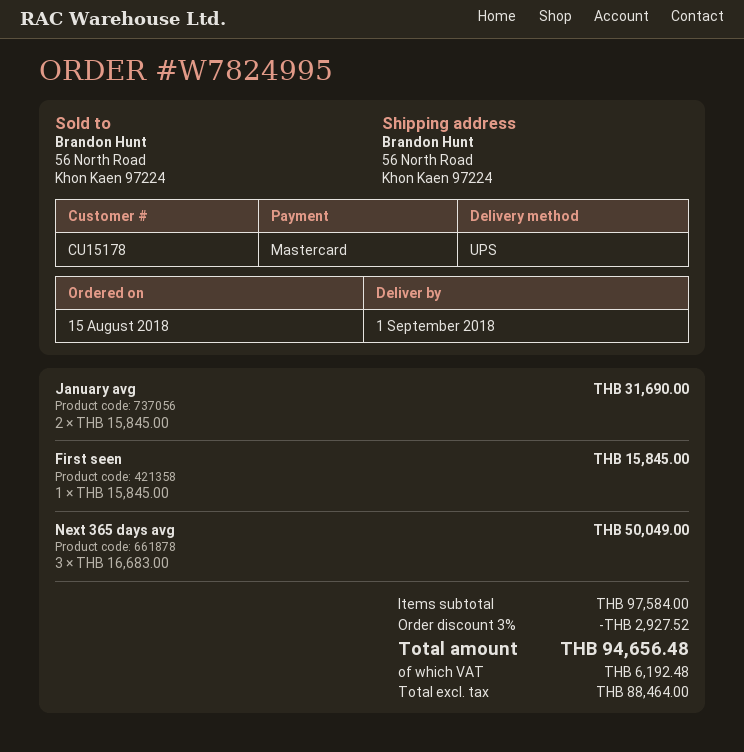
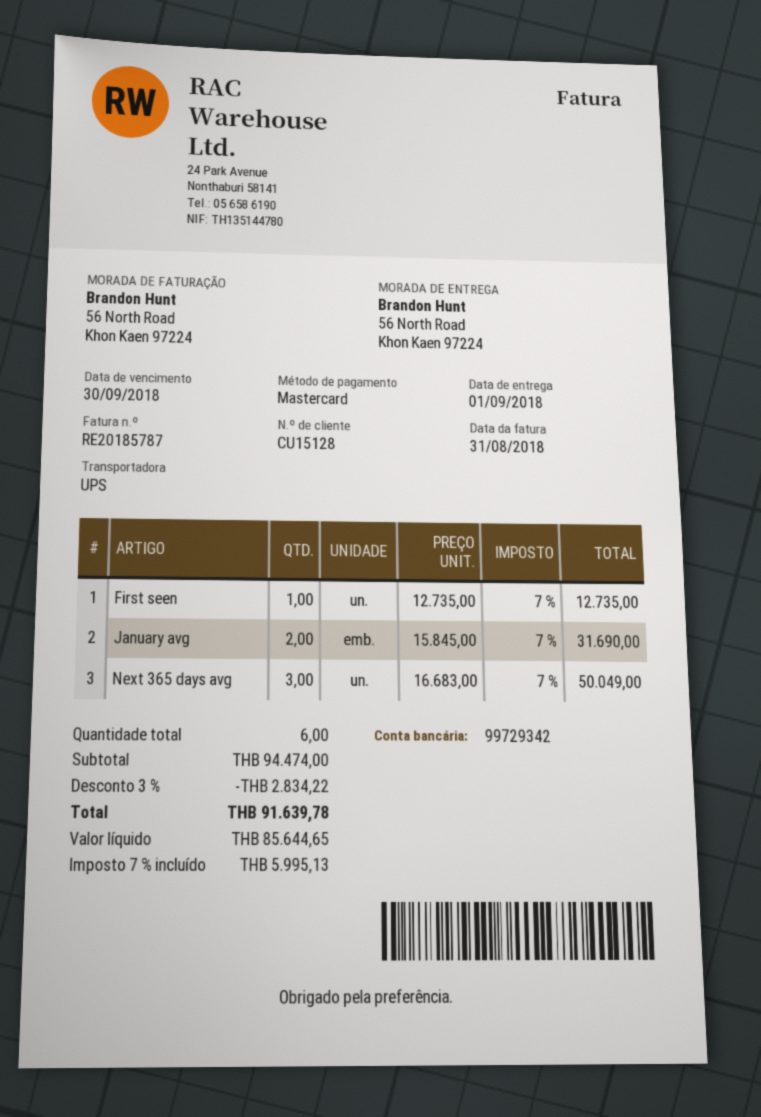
customer number: CU15178 -> CU15128
First seen: 1 x 15845.00 = 15845.00 -> 1 x 12735.00 = 12735.00
subtotal: 97584.00 -> 94474.00
discount: 3% = 2927.52 -> 3% = 2834.22
net: 88464.00 -> 85644.65
tax: 6192.48 -> 5995.13
total: 94656.48 -> 91639.78

